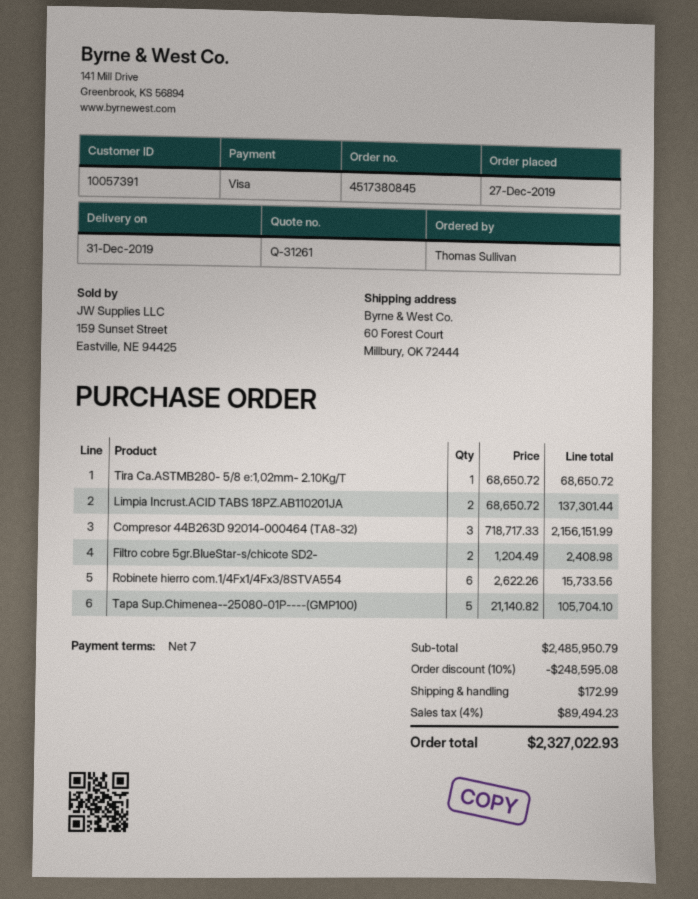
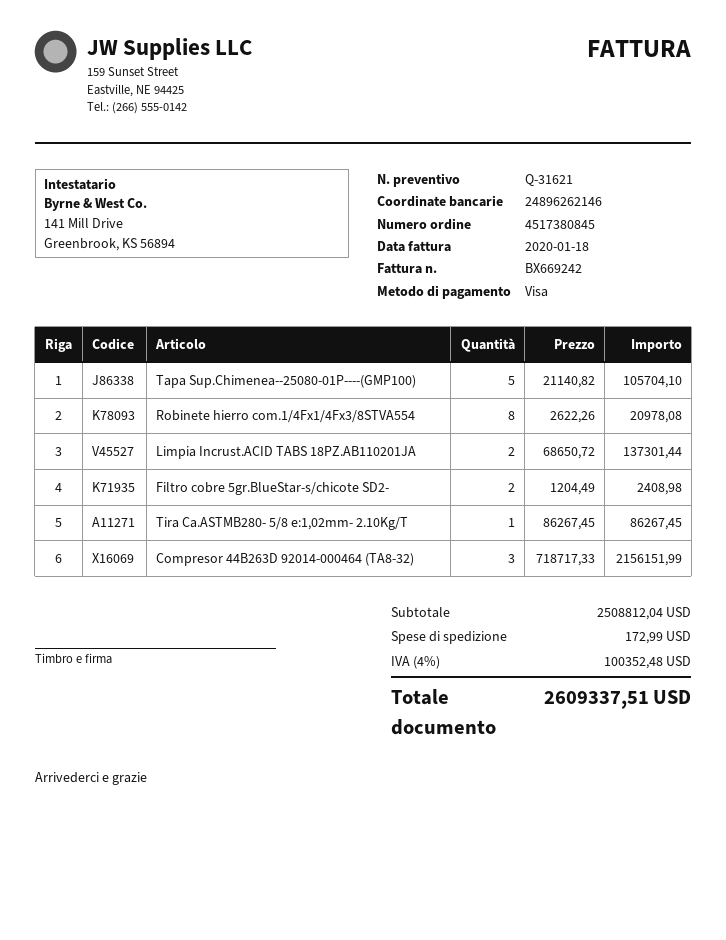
quote number: Q-31261 -> Q-31621
Tira Ca.ASTMB280- 5/8 e:1,02mm- 2.10Kg/T: 1 x 68650.72 = 68650.72 -> 1 x 86267.45 = 86267.45
Robinete hierro com.1/4Fx1/4Fx3/8STVA554: 6 x 2622.26 = 15733.56 -> 8 x 2622.26 = 20978.08
subtotal: 2485950.79 -> 2508812.04
discount: 10% = 248595.08 -> none
tax: 4% = 89494.23 -> 4% = 100352.48
total: 2327022.93 -> 2609337.51

